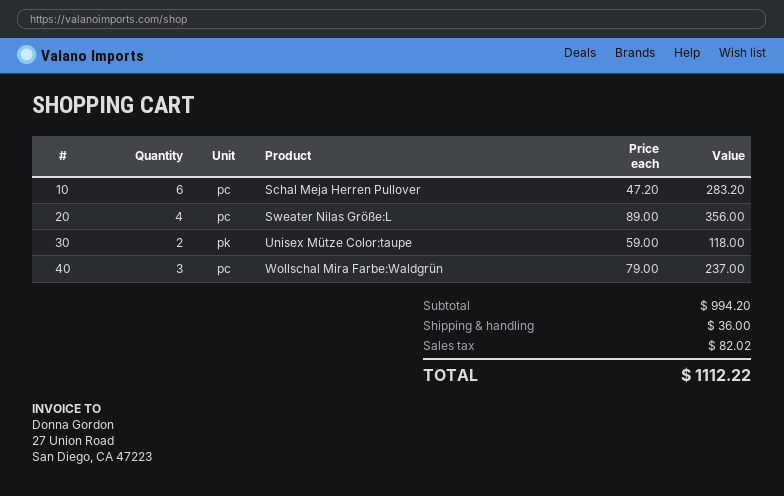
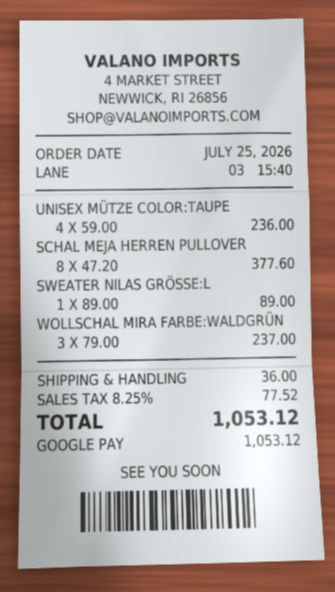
Schal Meja Herren Pullover: 6 x 47.20 = 283.20 -> 8 x 47.20 = 377.60
Sweater Nilas Größe:L: 4 x 89.00 = 356.00 -> 1 x 89.00 = 89.00
Unisex Mütze Color:taupe: 2 x 59.00 = 118.00 -> 4 x 59.00 = 236.00
tax: 82.02 -> 77.52
total: 1112.22 -> 1053.12

